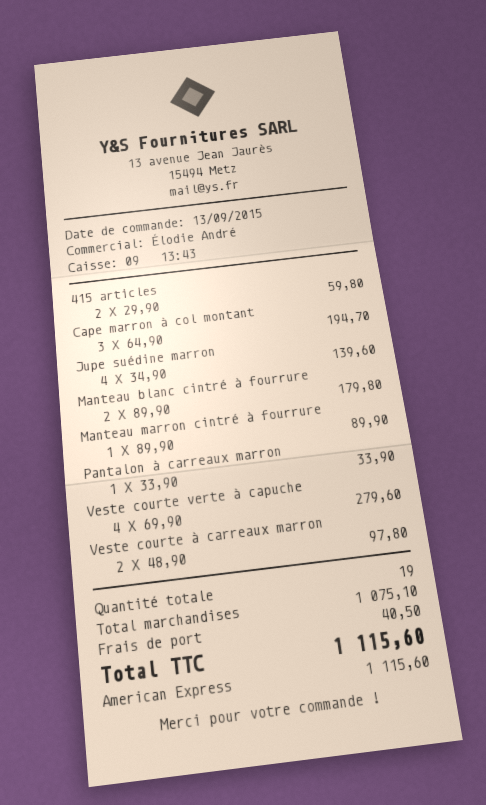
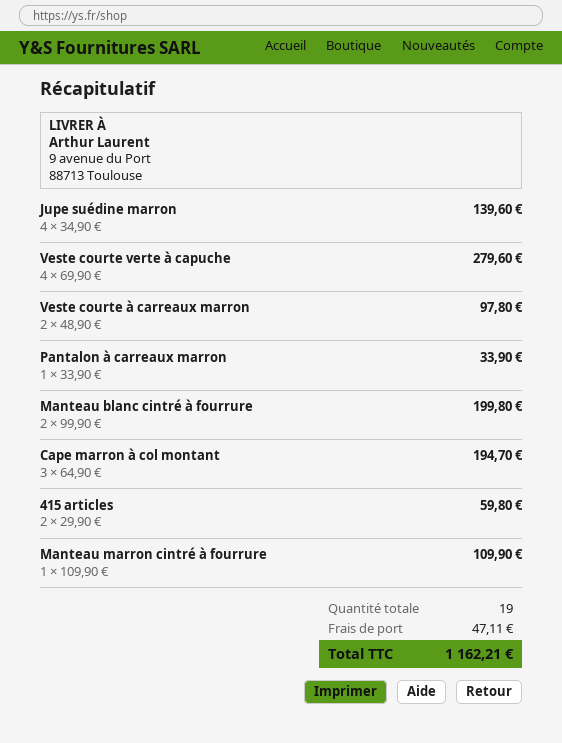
Manteau blanc cintré à fourrure: 2 x 89.90 = 179.80 -> 2 x 99.90 = 199.80
Manteau marron cintré à fourrure: 1 x 89.90 = 89.90 -> 1 x 109.90 = 109.90
shipping: 40.50 -> 47.11
total: 1115.60 -> 1162.21

